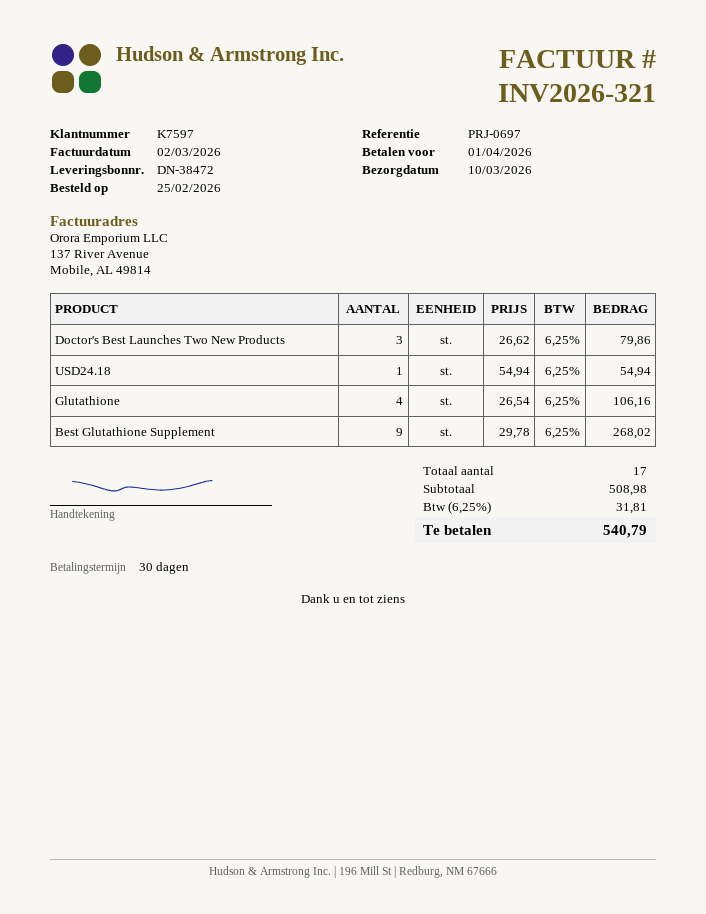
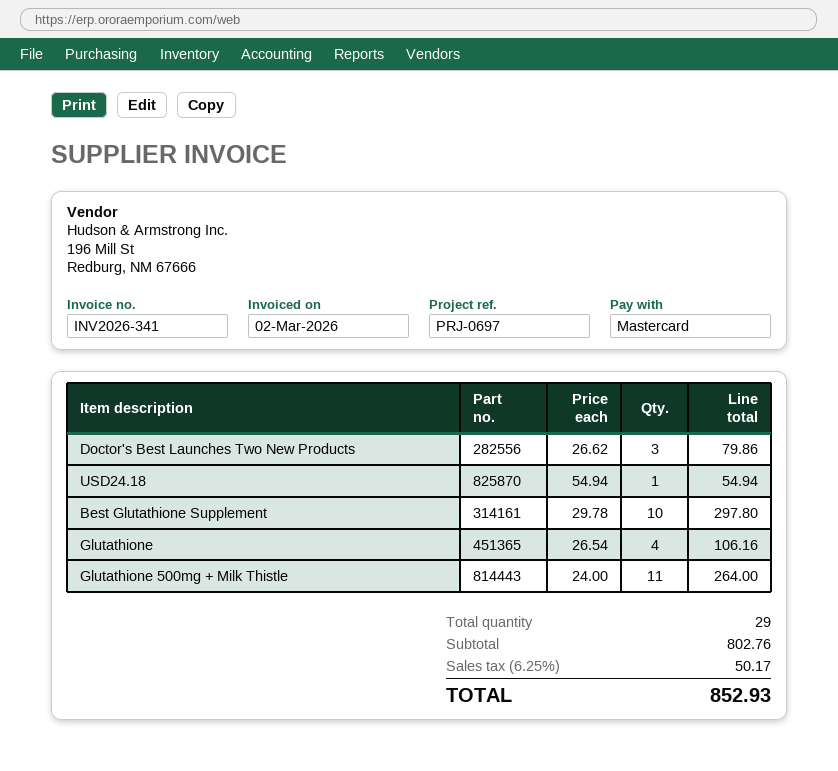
invoice number: INV2026-321 -> INV2026-341
Best Glutathione Supplement: 9 x 29.78 = 268.02 -> 10 x 29.78 = 297.80
Glutathione 500mg + Milk Thistle: none -> 11 x 24.00 = 264.00
total quantity: 17 -> 29
subtotal: 508.98 -> 802.76
tax: 6.25% = 31.81 -> 6.25% = 50.17
total: 540.79 -> 852.93

